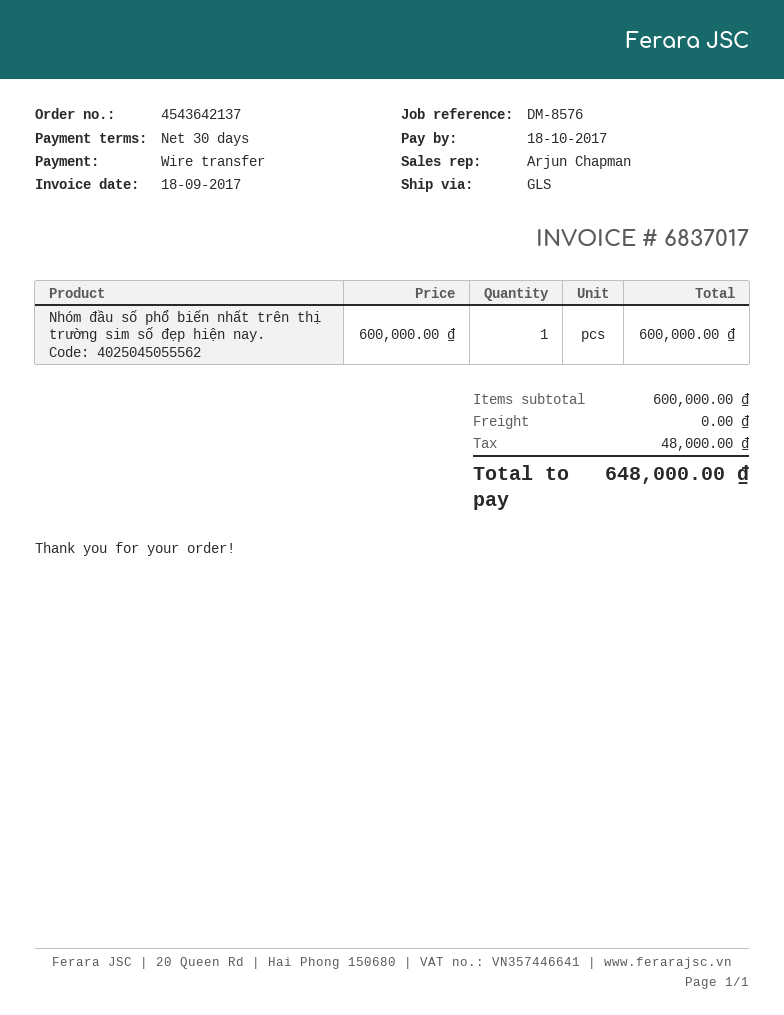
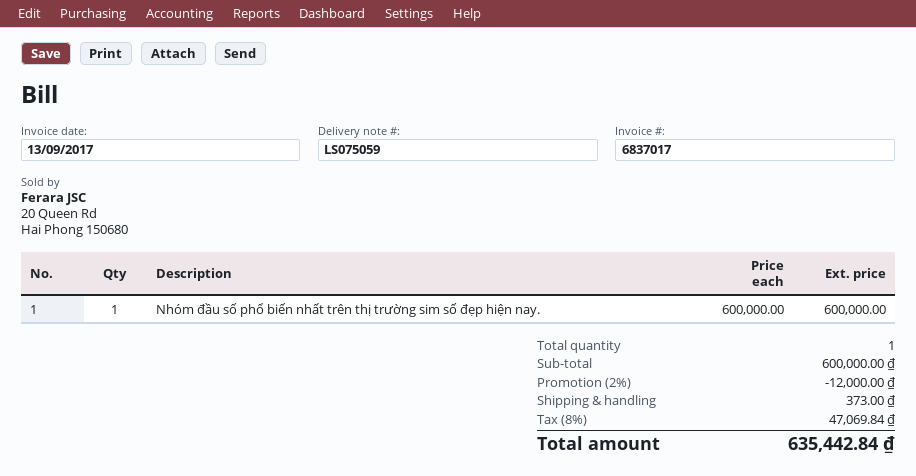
invoice date: 2017-09-18 -> 2017-09-13
discount: none -> 2% = 12000.00
shipping: 0.00 -> 373.00
tax: 48000.00 -> 47069.84
total: 648000.00 -> 635442.84

